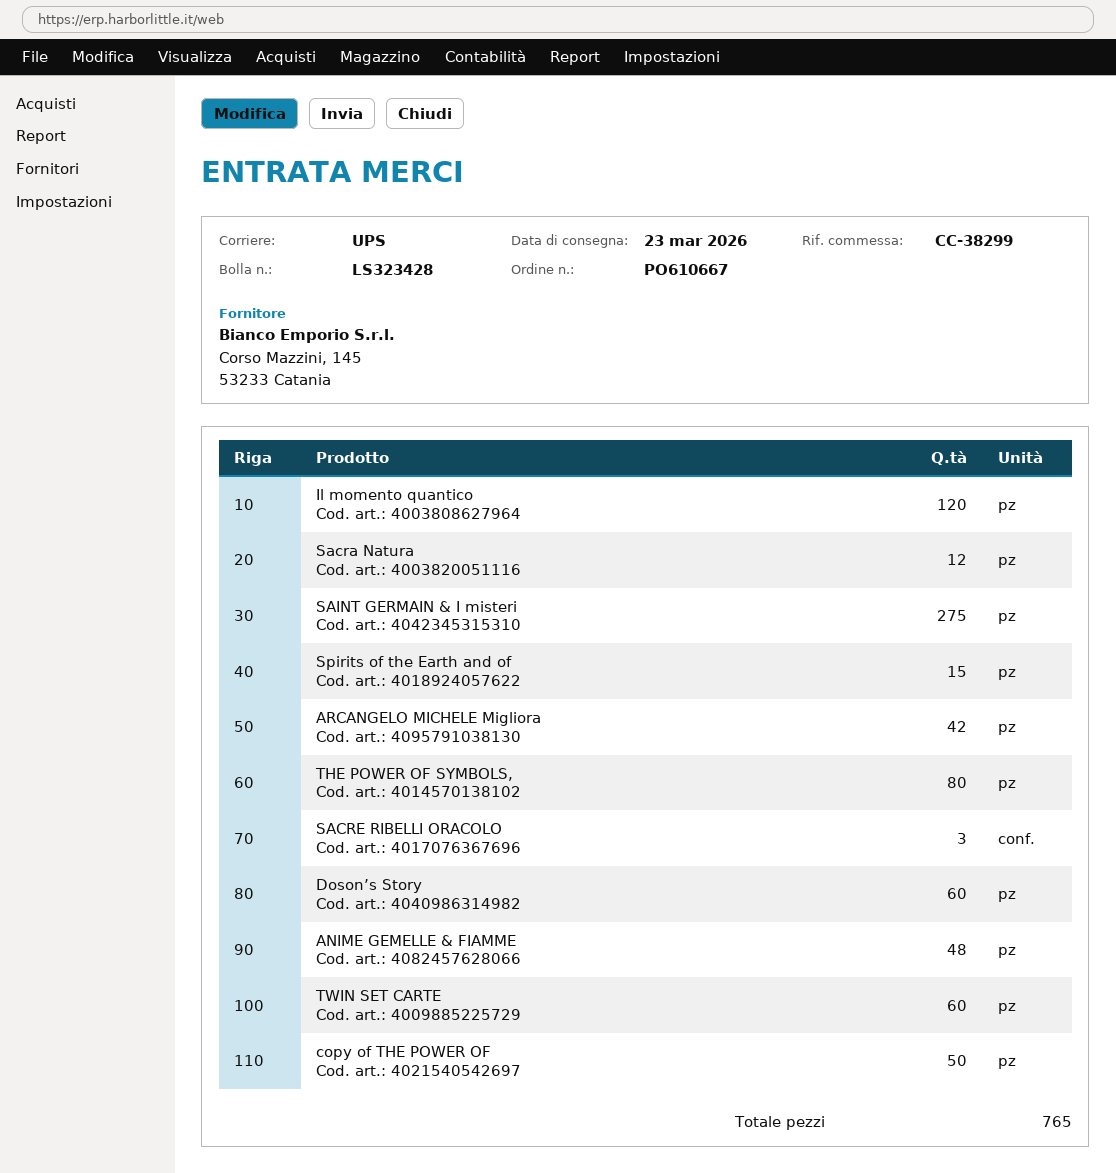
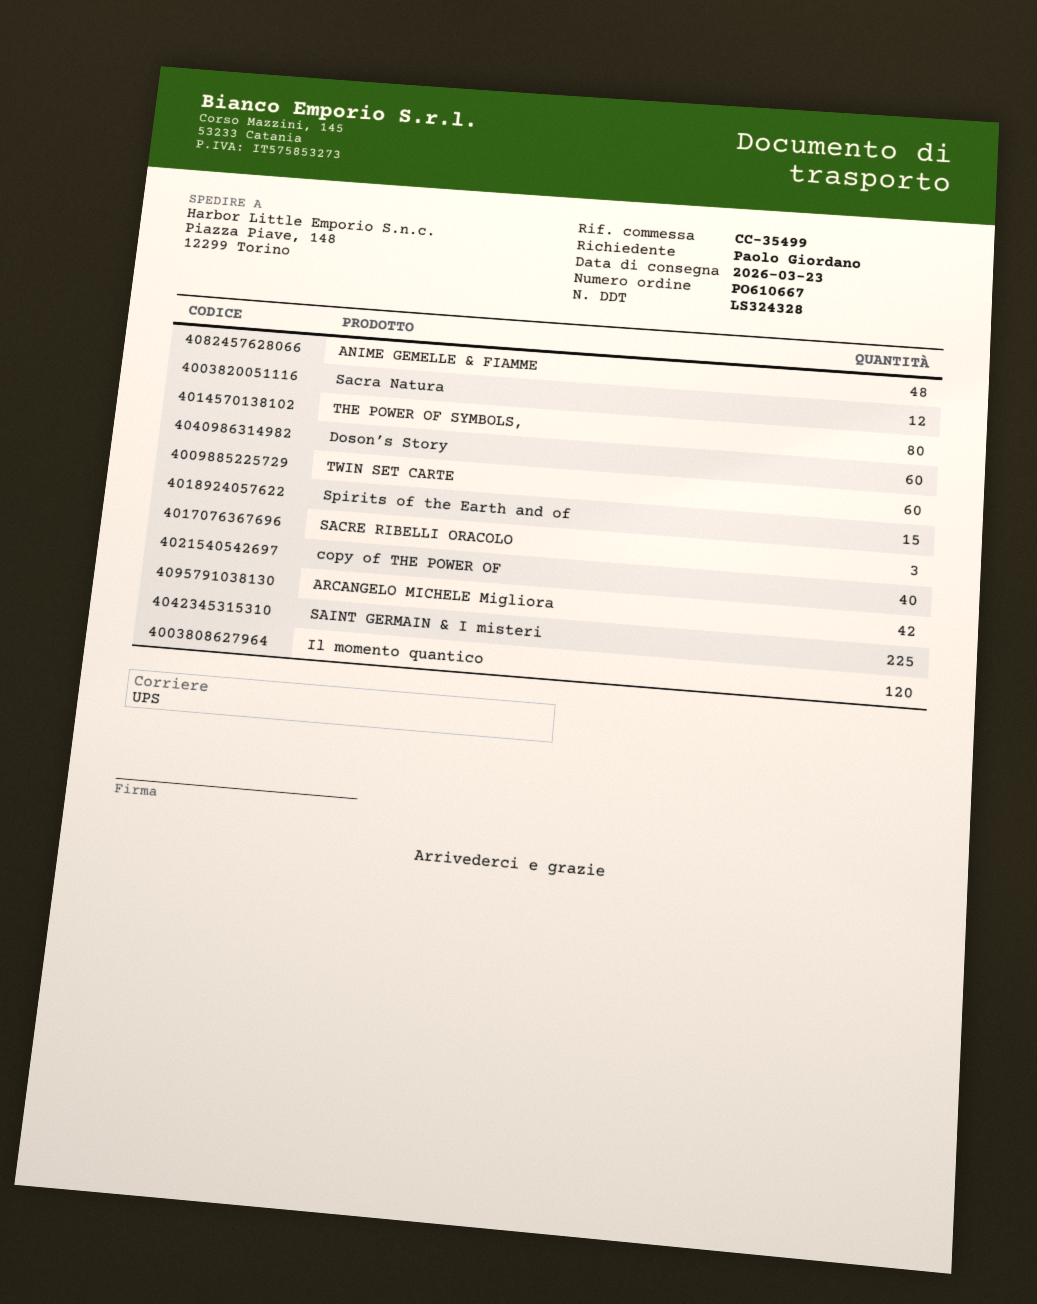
delivery note number: LS323428 -> LS324328
reference: CC-38299 -> CC-35499
SAINT GERMAIN & I misteri: 275 -> 225
copy of THE POWER OF: 50 -> 40

